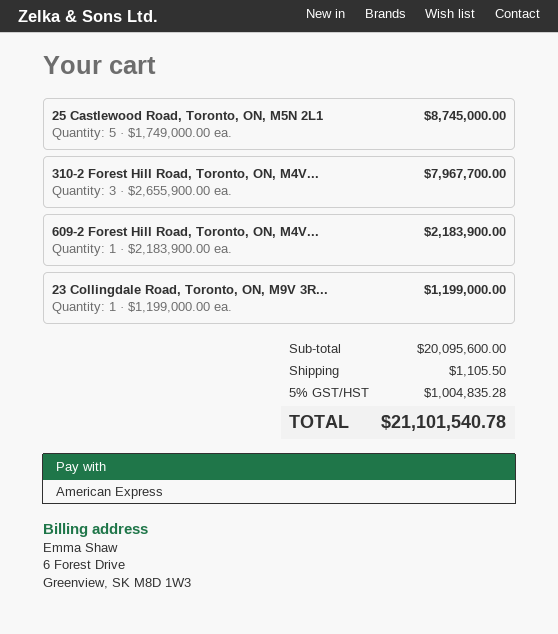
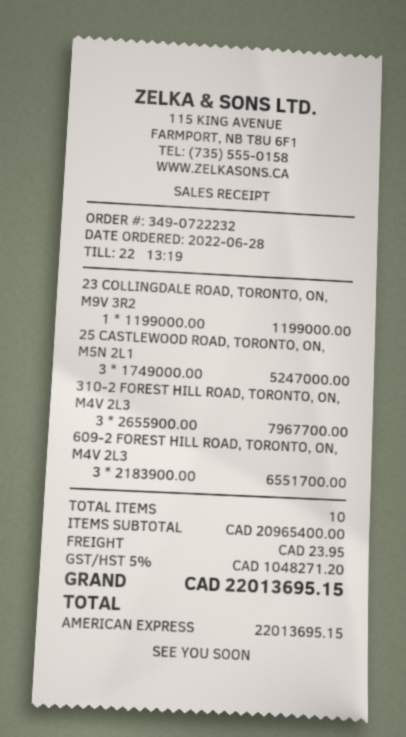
25 Castlewood Road, Toronto, ON, M5N 2L1: 5 x 1749000.00 = 8745000.00 -> 3 x 1749000.00 = 5247000.00
609-2 Forest Hill Road, Toronto, ON, M4V...: 1 x 2183900.00 = 2183900.00 -> 3 x 2183900.00 = 6551700.00
subtotal: 20095600.00 -> 20965400.00
shipping: 1105.50 -> 23.95
tax: 5% = 1004835.28 -> 5% = 1048271.20
total: 21101540.78 -> 22013695.15

